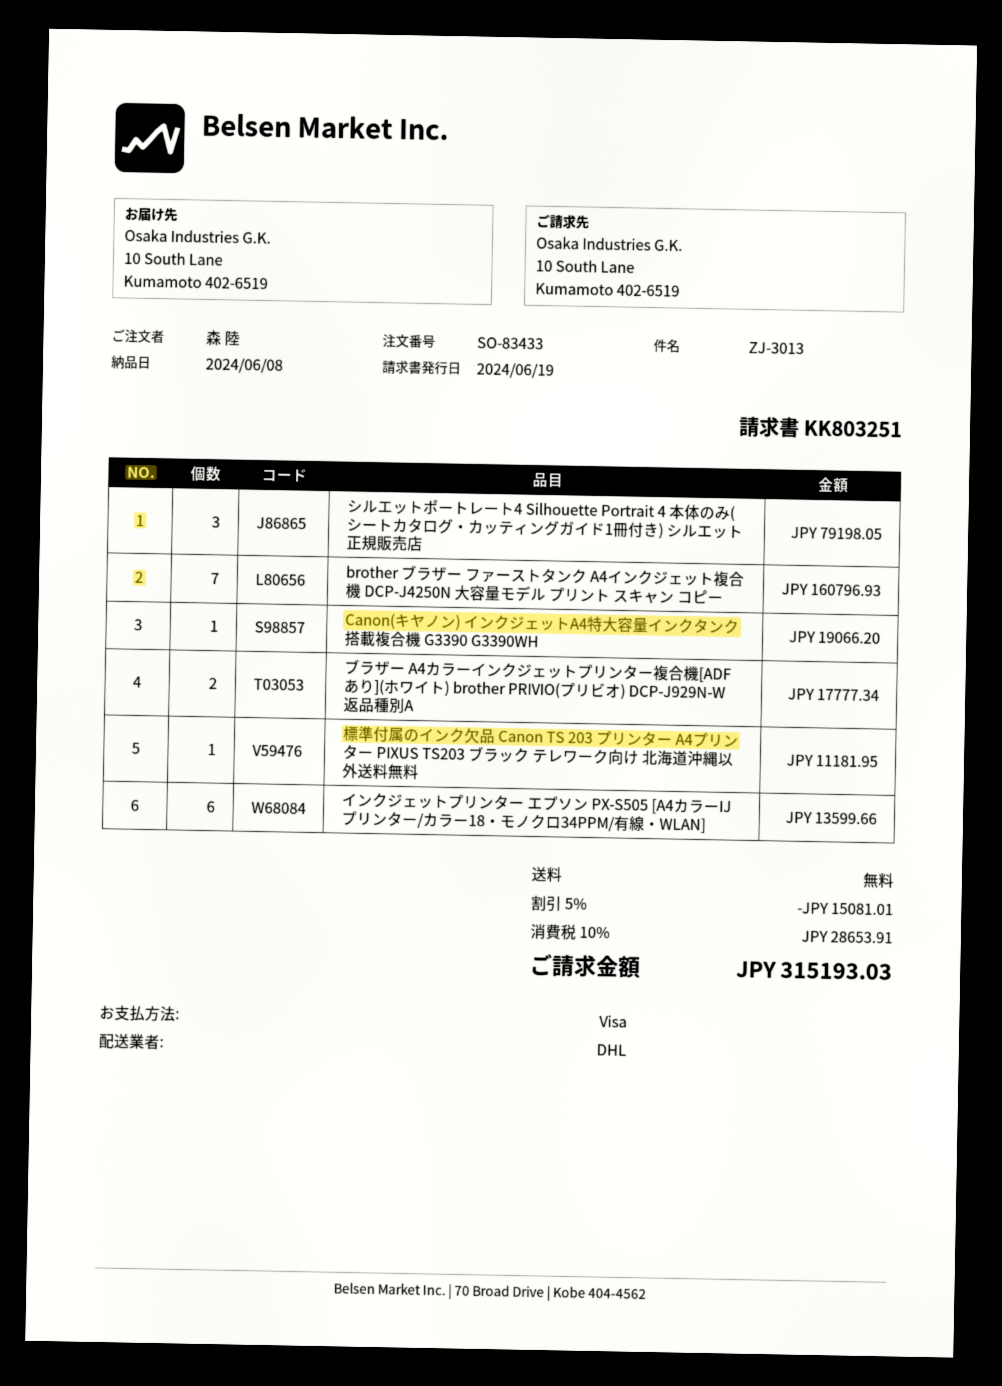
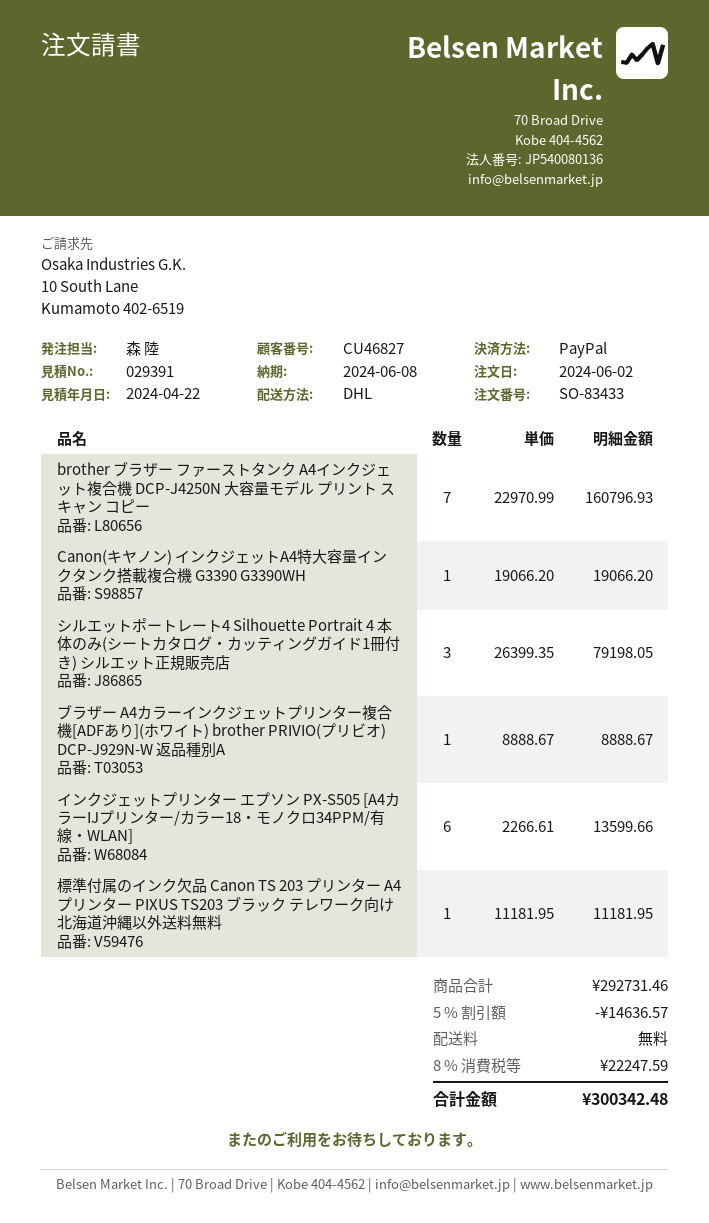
payment method: Visa -> PayPal
ブラザー A4カラーインクジェットプリンター複合機[ADFあり](ホワイト) brother PRIVIO(プリビオ) DCP-J929N-W 返品種別A: 2 for 17777.34 -> 1 for 8888.67
discount: 5% = 15081.01 -> 5% = 14636.57
tax: 10% = 28653.91 -> 8% = 22247.59
total: 315193.03 -> 300342.48

